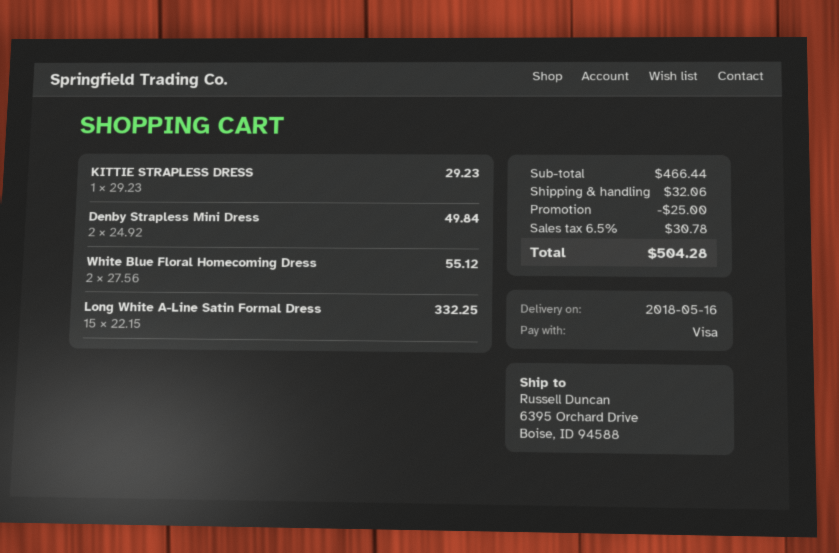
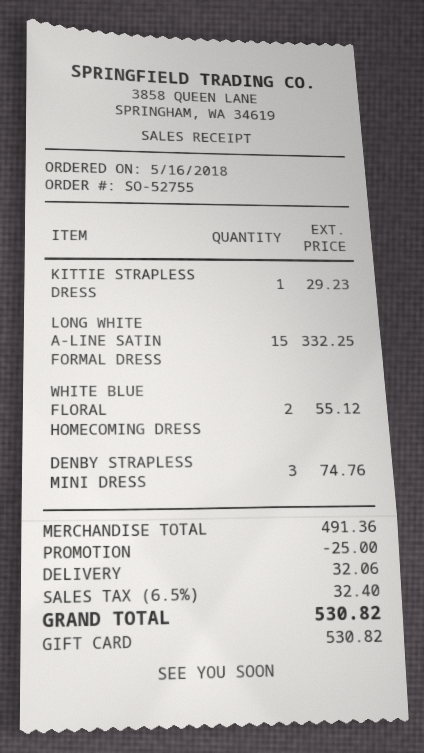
payment method: Visa -> gift card
Denby Strapless Mini Dress: 2 for 49.84 -> 3 for 74.76
subtotal: 466.44 -> 491.36
tax: 6.5% = 30.78 -> 6.5% = 32.40
total: 504.28 -> 530.82

